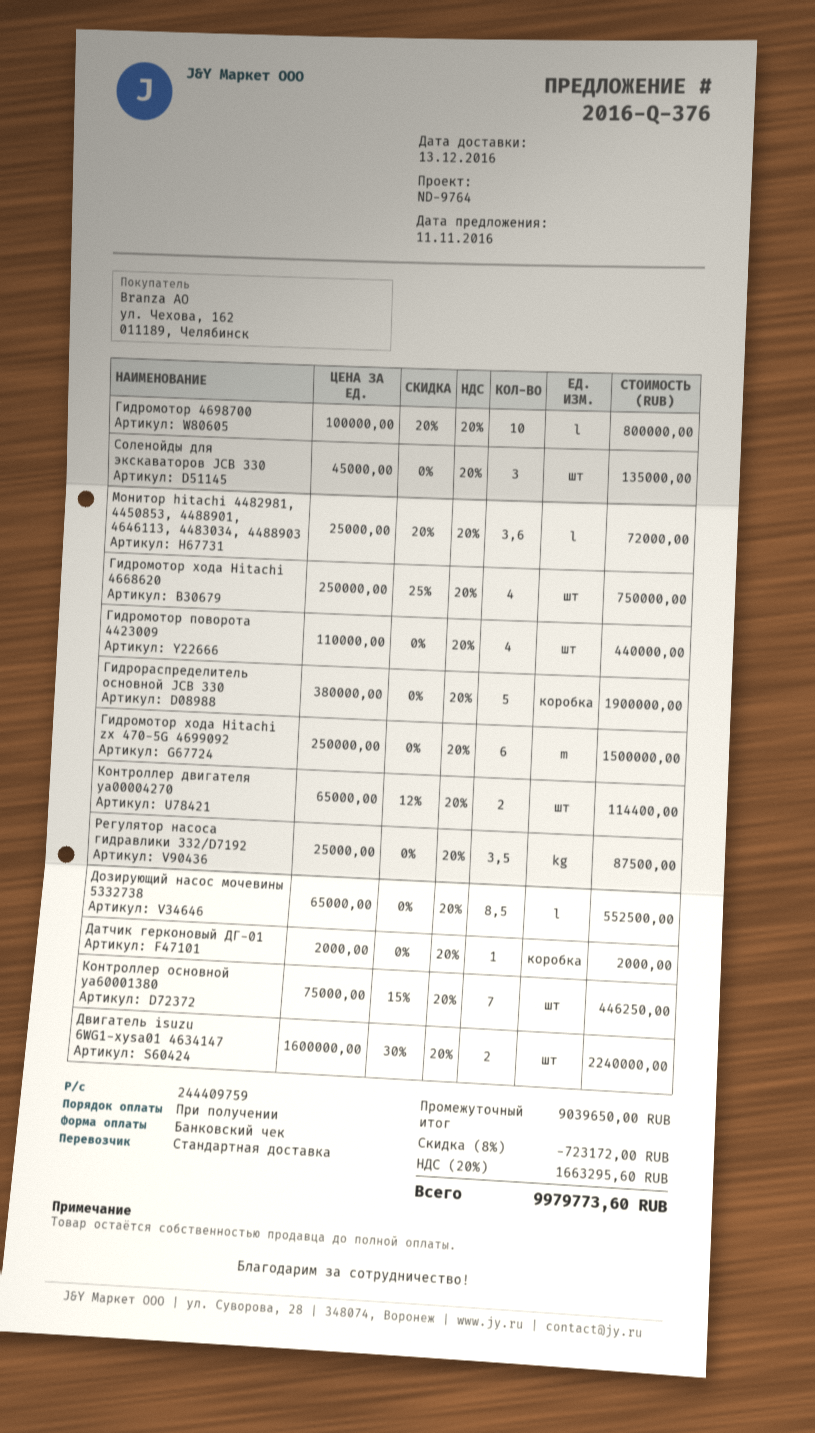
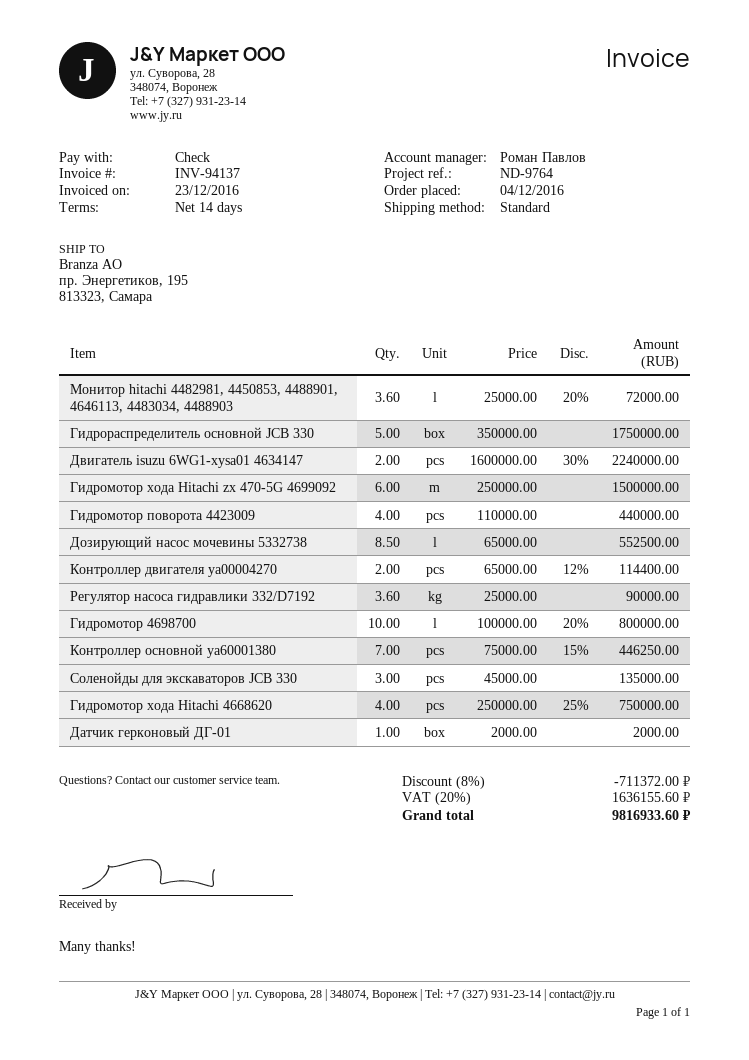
payment terms: on receipt -> 14 days
Гидрораспределитель основной JCB 330: 5 x 380000.00 = 1900000.00 -> 5 x 350000.00 = 1750000.00
Регулятор насоса гидравлики 332/D7192: 3.5 x 25000.00 = 87500.00 -> 3.6 x 25000.00 = 90000.00
discount: 8% = 723172.00 -> 8% = 711372.00
tax: 20% = 1663295.60 -> 20% = 1636155.60
total: 9979773.60 -> 9816933.60

